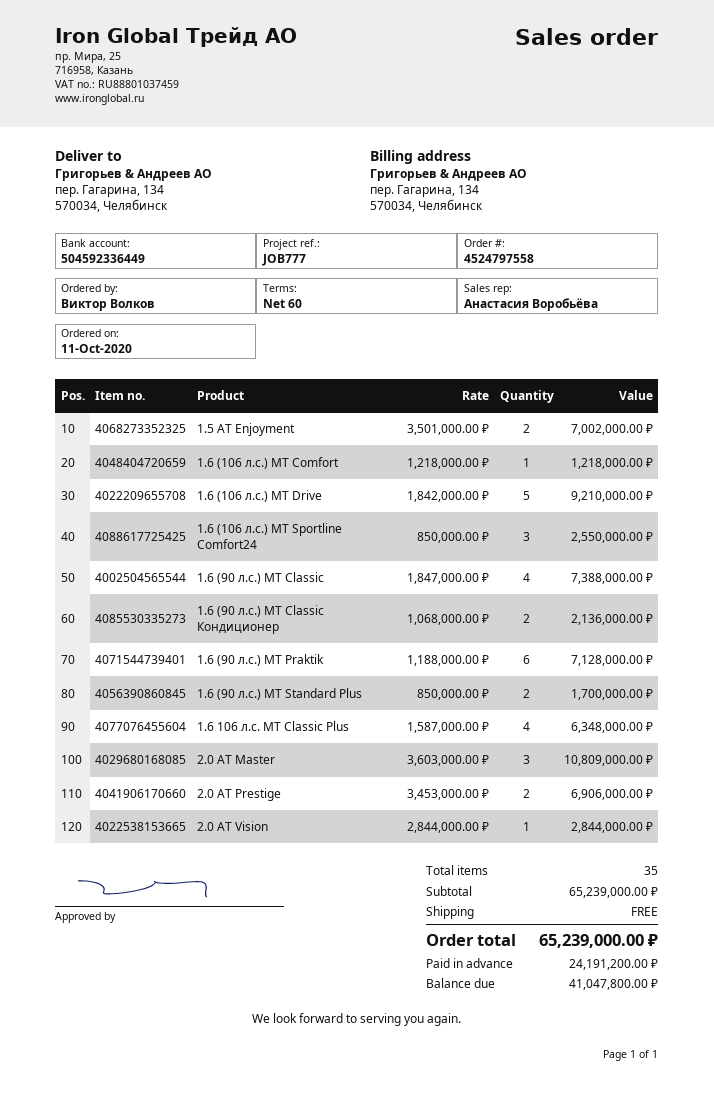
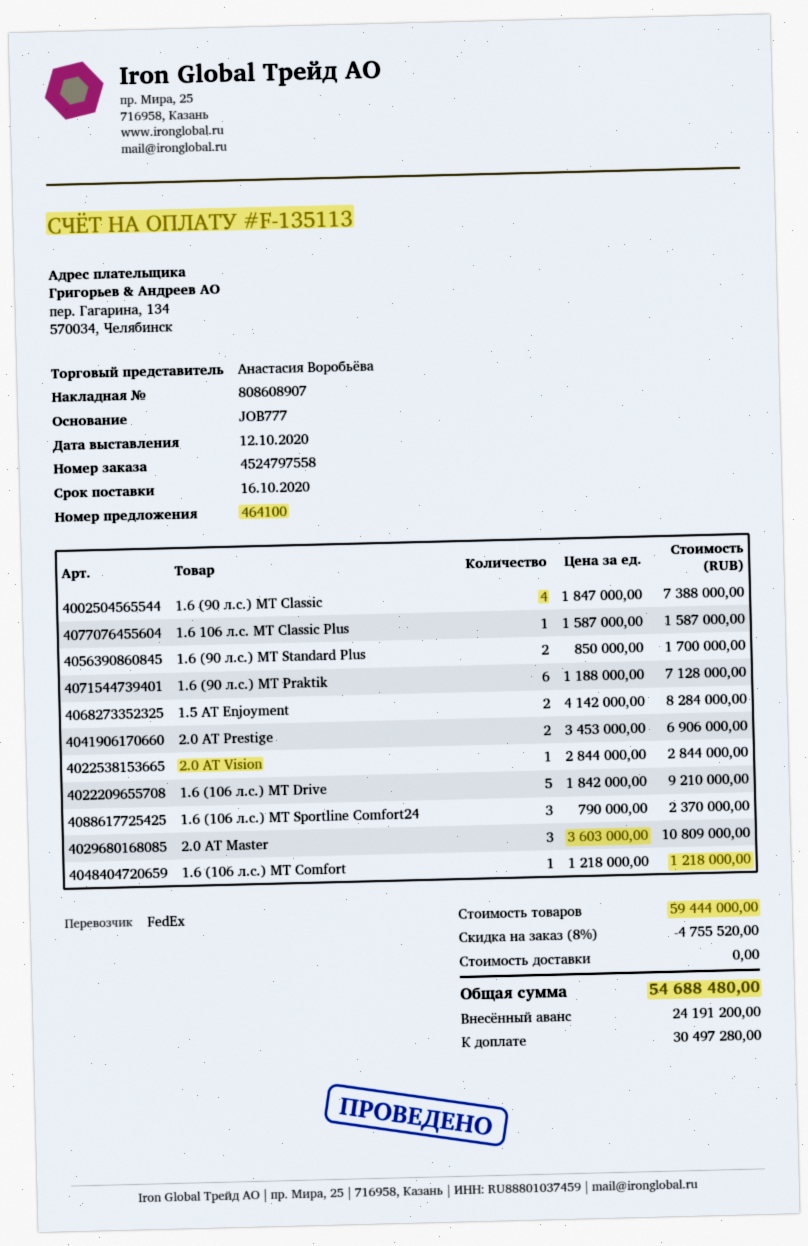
1.5 AT Enjoyment: 2 x 3501000.00 = 7002000.00 -> 2 x 4142000.00 = 8284000.00
1.6 (106 л.с.) MT Sportline Comfort24: 3 x 850000.00 = 2550000.00 -> 3 x 790000.00 = 2370000.00
1.6 (90 л.с.) MT Classic Кондиционер: 2 x 1068000.00 = 2136000.00 -> none
1.6 106 л.с. MT Classic Plus: 4 x 1587000.00 = 6348000.00 -> 1 x 1587000.00 = 1587000.00
subtotal: 65239000.00 -> 59444000.00
discount: none -> 8% = 4755520.00
total: 65239000.00 -> 54688480.00
balance: 41047800.00 -> 30497280.00

